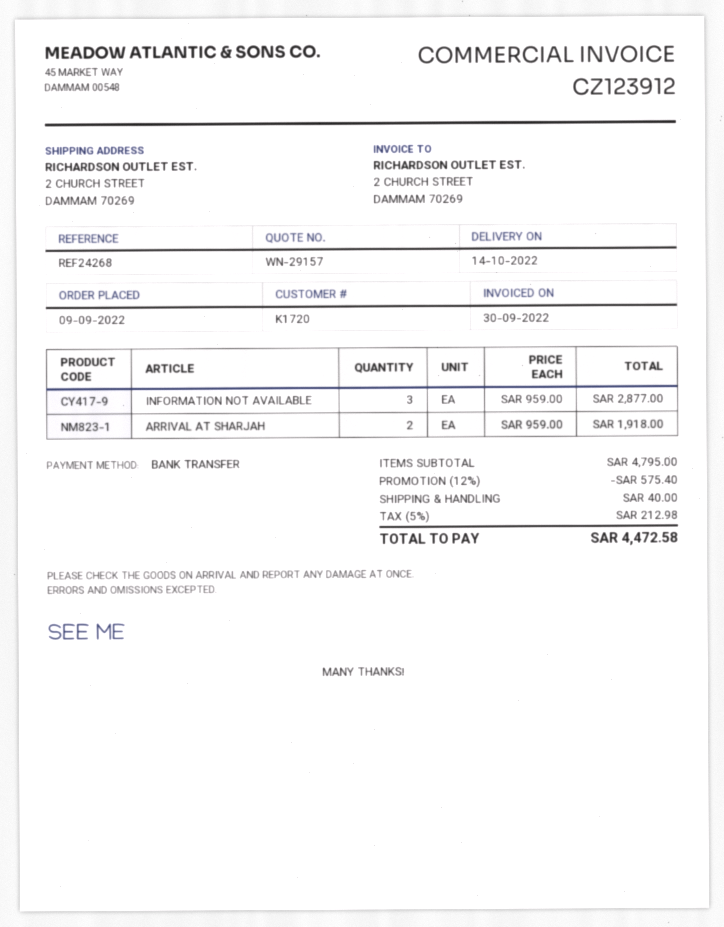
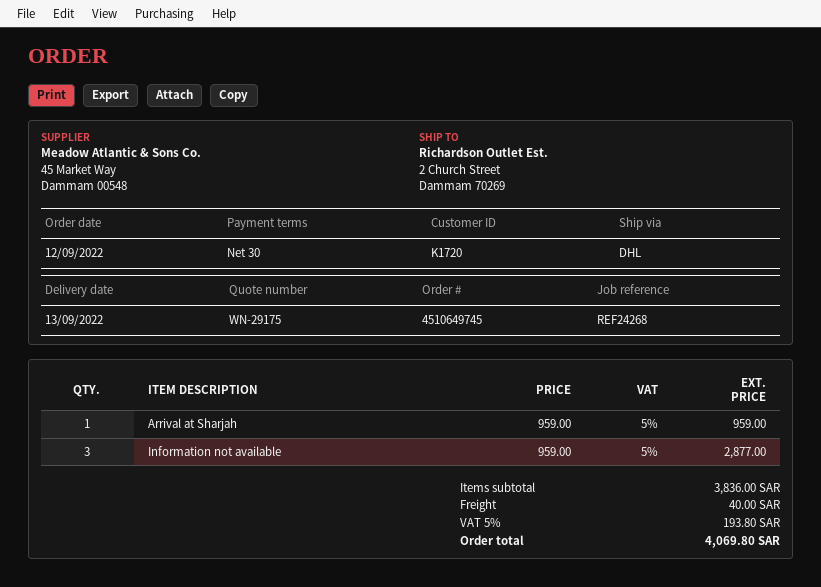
quote number: WN-29157 -> WN-29175
order date: 2022-09-09 -> 2022-09-12
delivery date: 2022-10-14 -> 2022-09-13
ARRIVAL AT SHARJAH: 2 x 959.00 = 1918.00 -> 1 x 959.00 = 959.00
subtotal: 4795.00 -> 3836.00
discount: 12% = 575.40 -> none
tax: 5% = 212.98 -> 5% = 193.80
total: 4472.58 -> 4069.80

